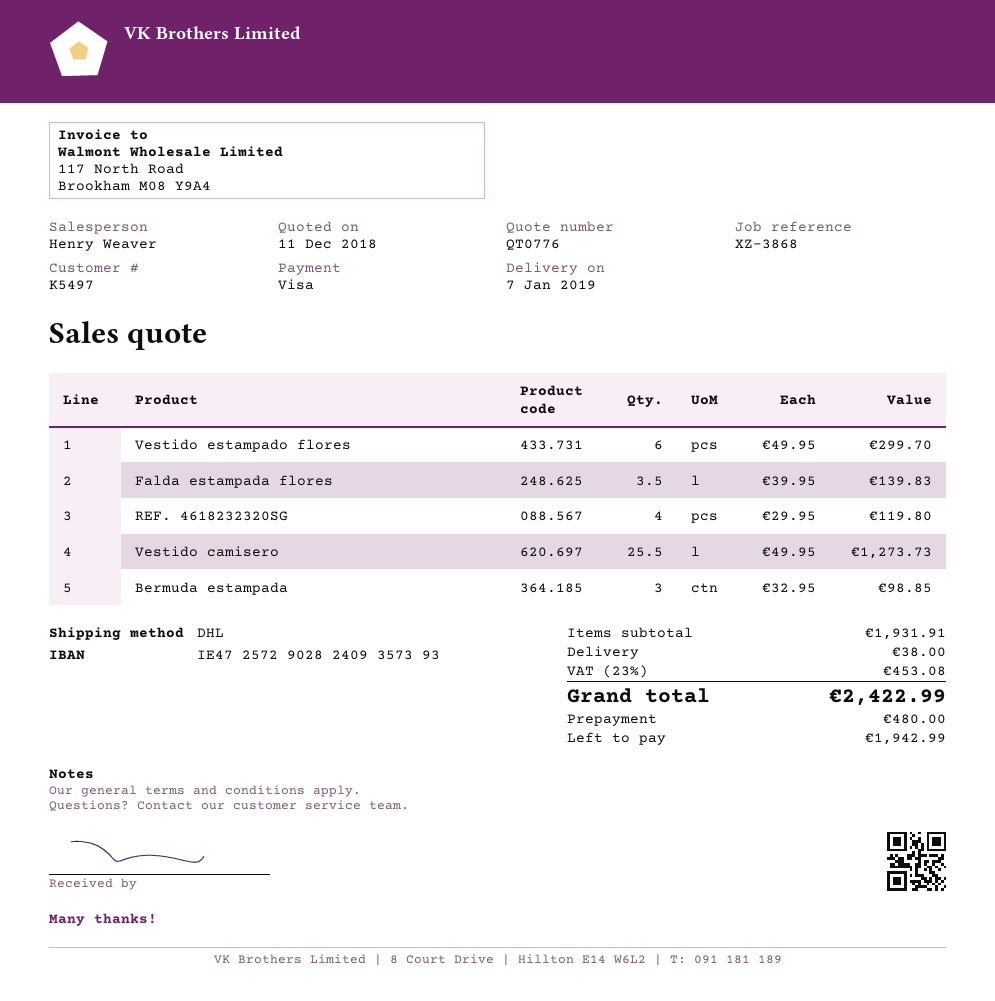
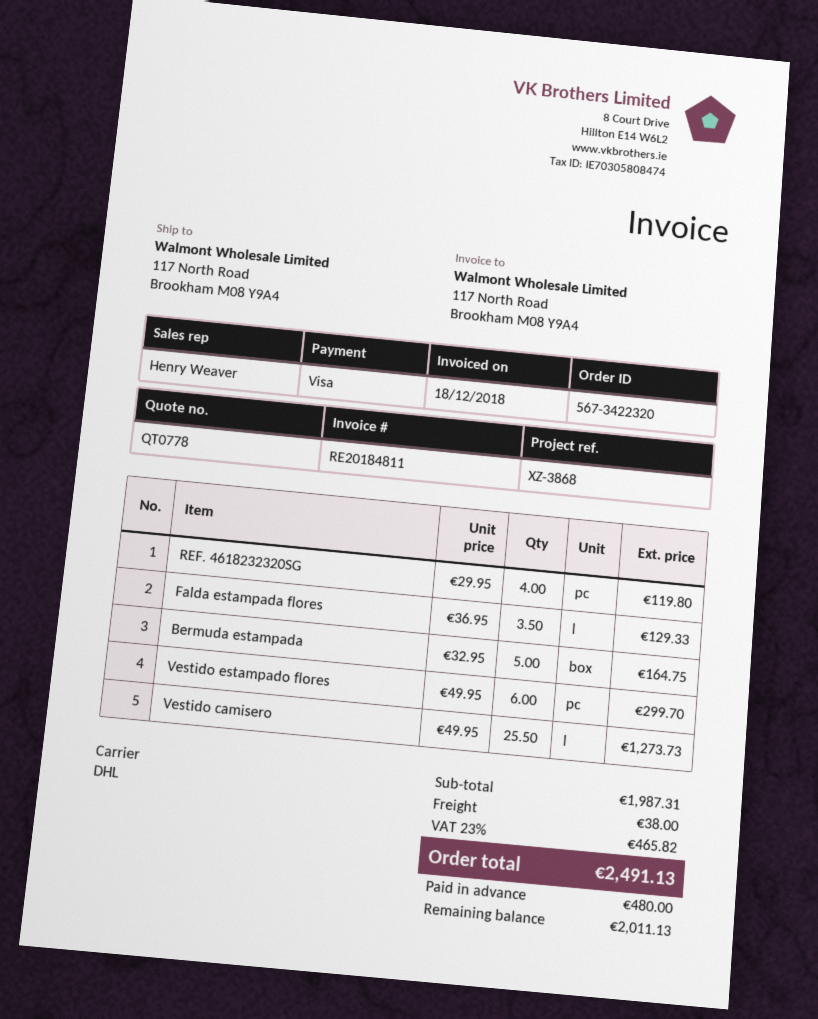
quote number: QT0776 -> QT0778
Falda estampada flores: 3.5 x 39.95 = 139.83 -> 3.5 x 36.95 = 129.33
Bermuda estampada: 3 x 32.95 = 98.85 -> 5 x 32.95 = 164.75
subtotal: 1931.91 -> 1987.31
tax: 23% = 453.08 -> 23% = 465.82
total: 2422.99 -> 2491.13
balance: 1942.99 -> 2011.13

